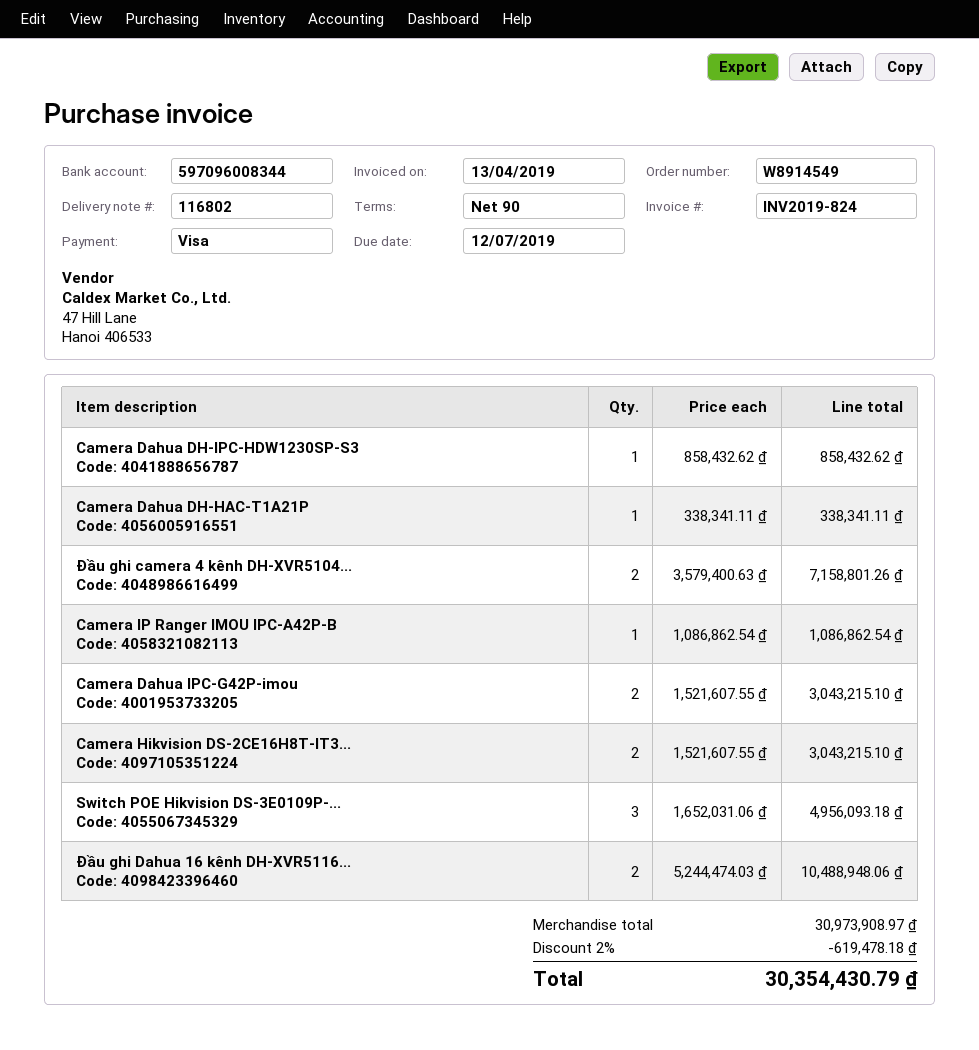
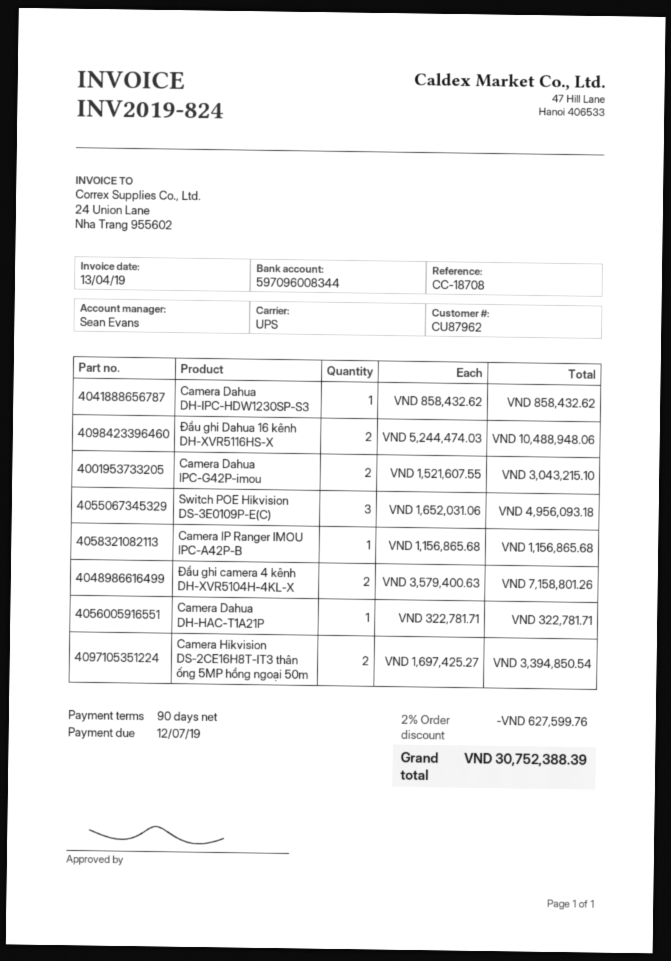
Camera Dahua DH-HAC-T1A21P: 1 x 338341.11 = 338341.11 -> 1 x 322781.71 = 322781.71
Camera IP Ranger IMOU IPC-A42P-B: 1 x 1086862.54 = 1086862.54 -> 1 x 1156865.68 = 1156865.68
Camera Hikvision DS-2CE16H8T-IT3...: 2 x 1521607.55 = 3043215.10 -> 2 x 1697425.27 = 3394850.54
discount: 2% = 619478.18 -> 2% = 627599.76
total: 30354430.79 -> 30752388.39

